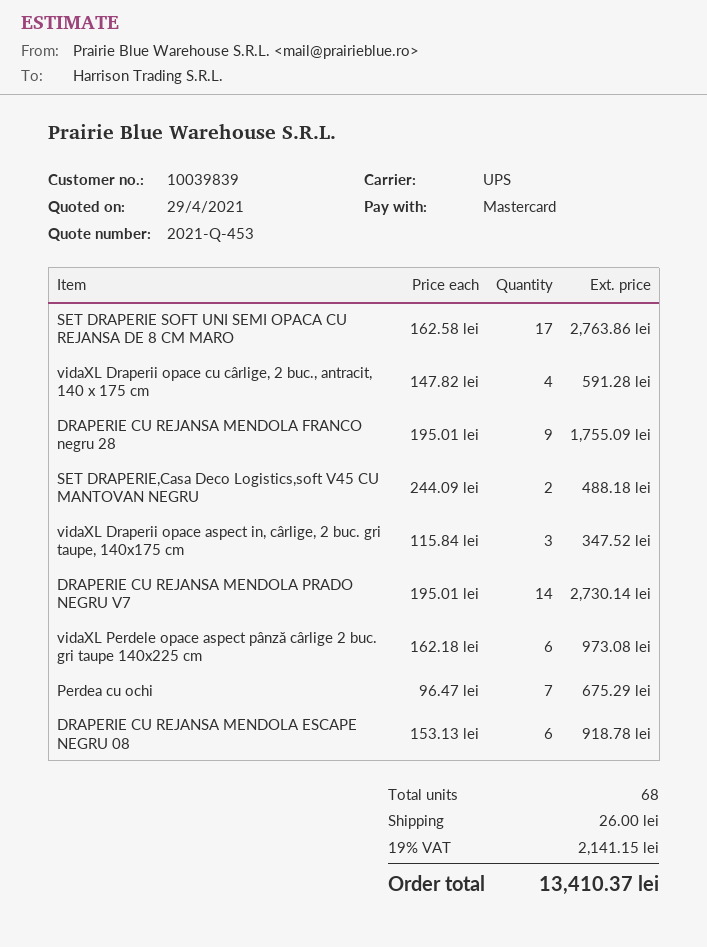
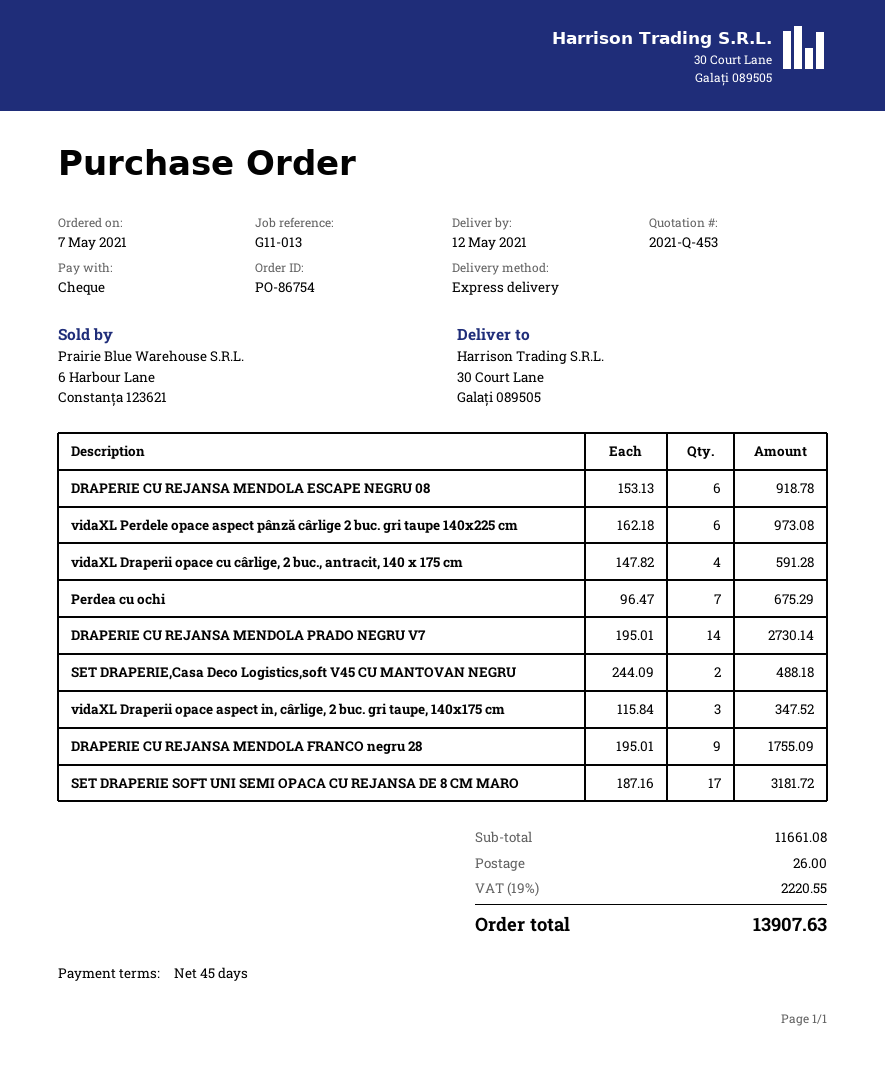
payment method: Mastercard -> cheque
shipping method: UPS -> express
SET DRAPERIE SOFT UNI SEMI OPACA CU REJANSA DE 8 CM MARO: 17 x 162.58 = 2763.86 -> 17 x 187.16 = 3181.72
tax: 19% = 2141.15 -> 19% = 2220.55
total: 13410.37 -> 13907.63

